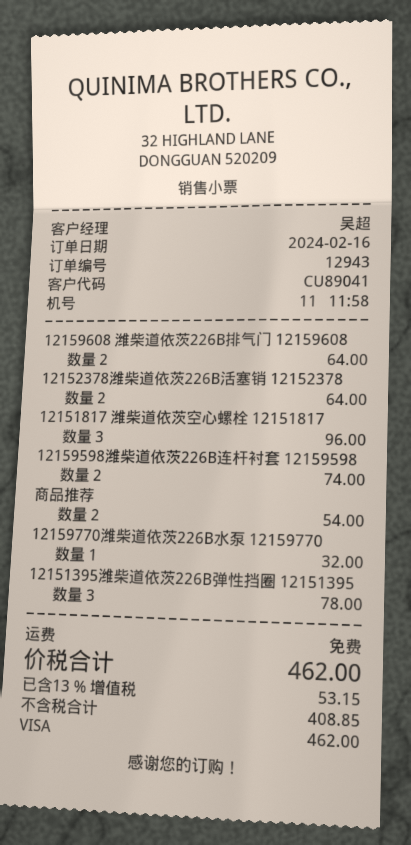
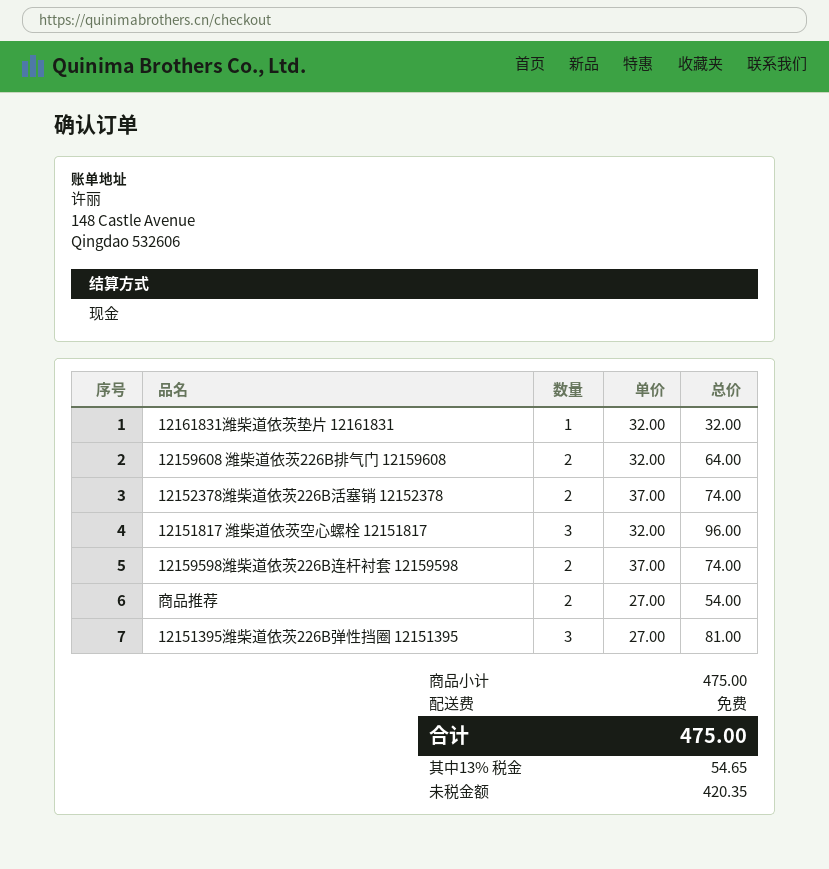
payment method: Visa -> cash
12152378潍柴道依茨226B活塞销 12152378: 2 for 64.00 -> 2 for 74.00
12159770潍柴道依茨226B水泵 12159770: 1 for 32.00 -> none
12151395潍柴道依茨226B弹性挡圈 12151395: 3 for 78.00 -> 3 for 81.00
12161831潍柴道依茨垫片 12161831: none -> 1 for 32.00
net: 408.85 -> 420.35
tax: 13% = 53.15 -> 13% = 54.65
total: 462.00 -> 475.00

